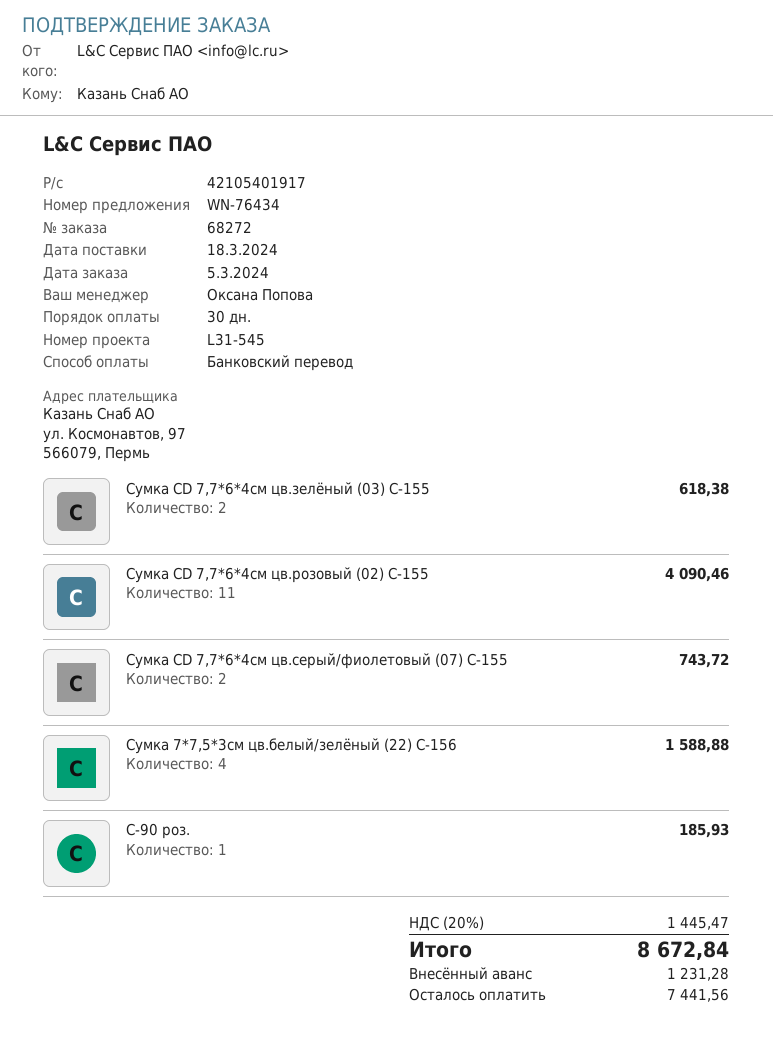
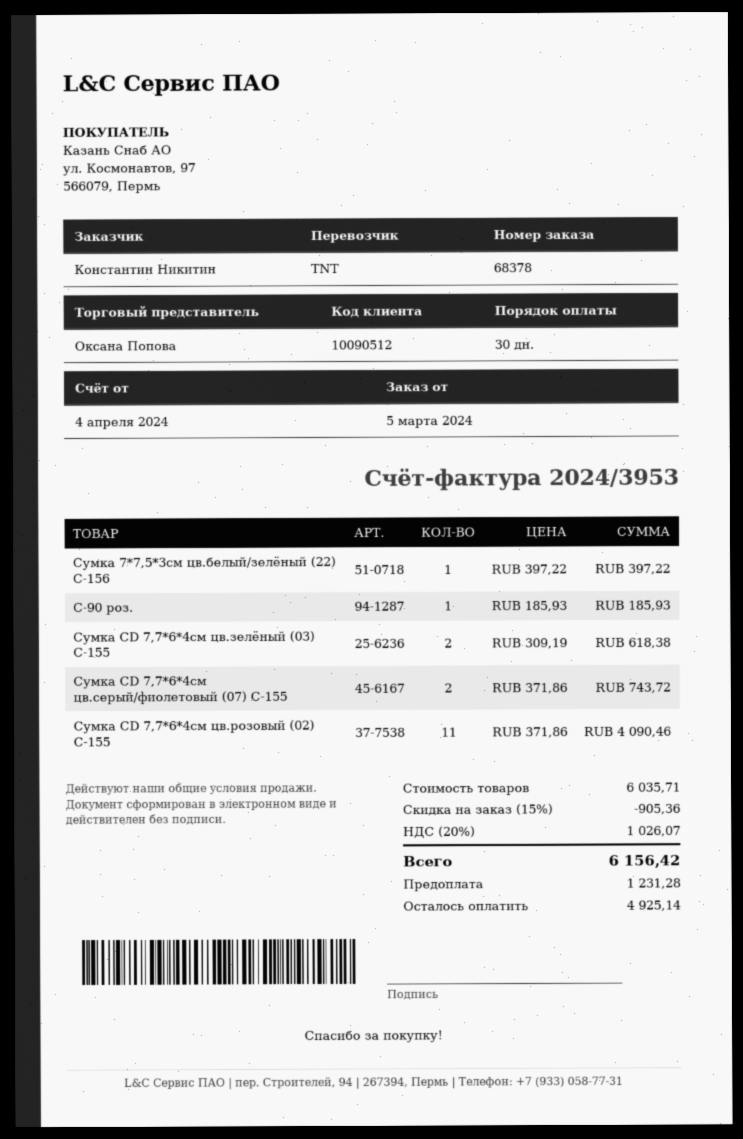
order number: 68272 -> 68378
Сумка 7*7,5*3см цв.белый/зелёный (22) С-156: 4 for 1588.88 -> 1 for 397.22
discount: none -> 15% = 905.36
tax: 20% = 1445.47 -> 20% = 1026.07
total: 8672.84 -> 6156.42
balance: 7441.56 -> 4925.14

